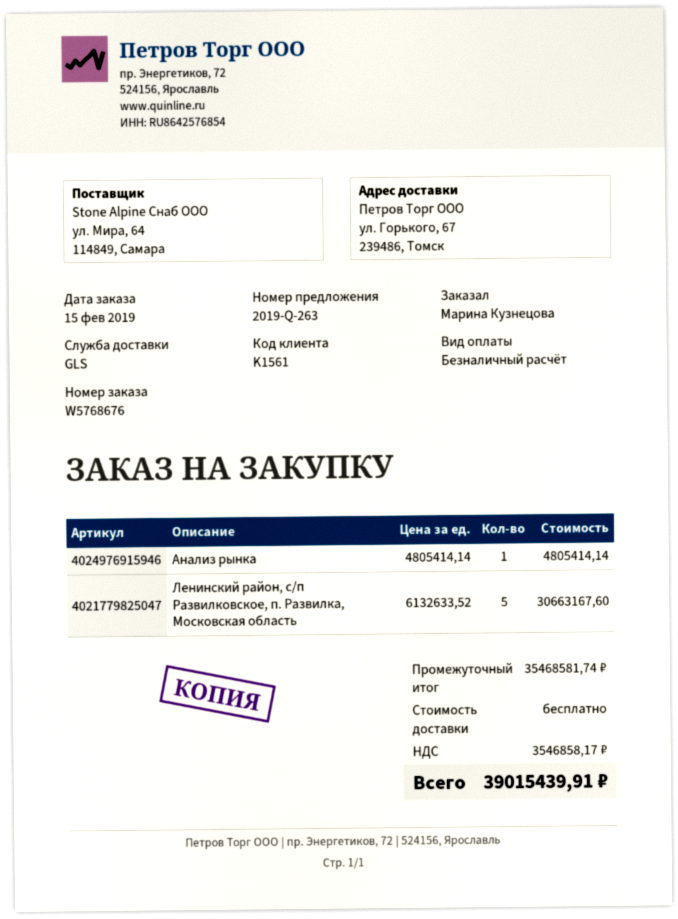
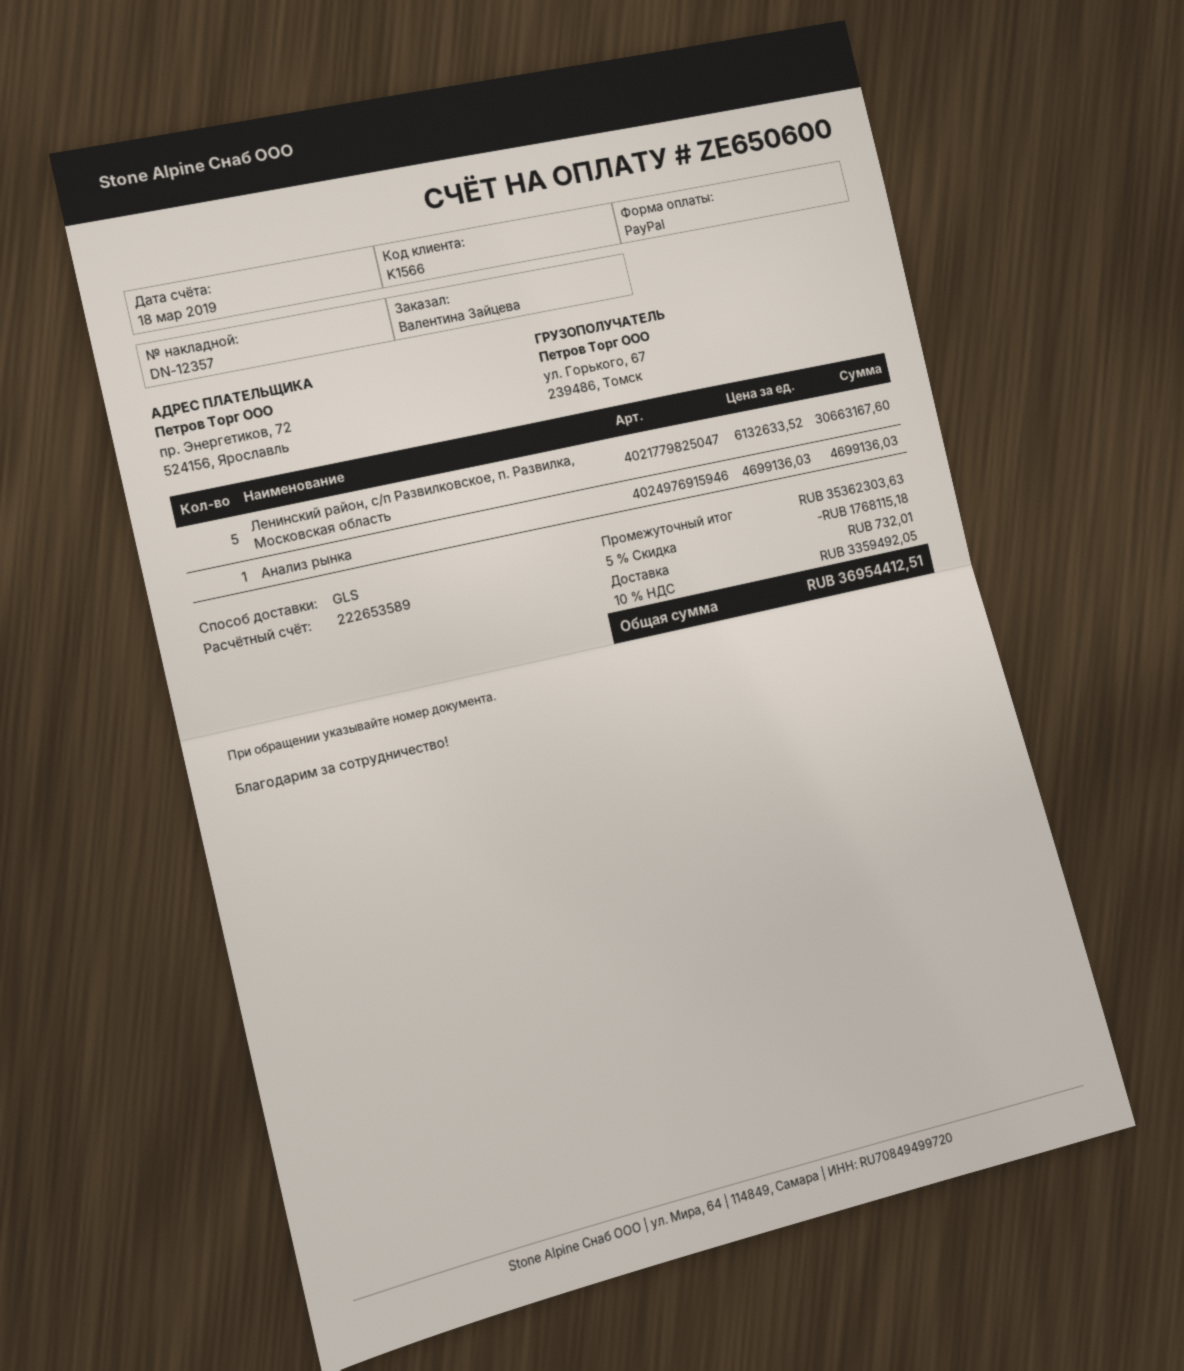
customer number: K1561 -> K1566
ordered by: Марина Кузнецова -> Валентина Зайцева
payment method: bank transfer -> PayPal
Анализ рынка: 1 x 4805414.14 = 4805414.14 -> 1 x 4699136.03 = 4699136.03
subtotal: 35468581.74 -> 35362303.63
discount: none -> 5% = 1768115.18
shipping: 0.00 -> 732.01
tax: 3546858.17 -> 3359492.05
total: 39015439.91 -> 36954412.51

